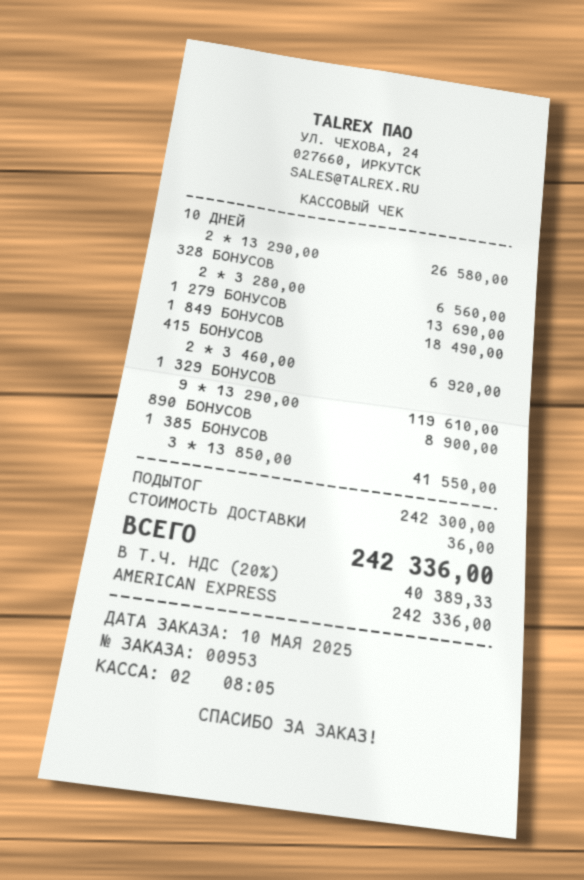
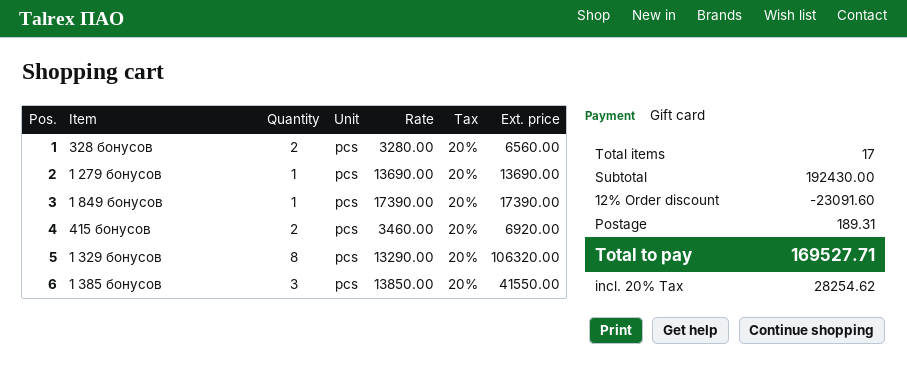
payment method: American Express -> gift card
10 ДНЕЙ: 2 x 13290.00 = 26580.00 -> none
1 849 БОНУСОВ: 1 x 18490.00 = 18490.00 -> 1 x 17390.00 = 17390.00
1 329 БОНУСОВ: 9 x 13290.00 = 119610.00 -> 8 x 13290.00 = 106320.00
890 БОНУСОВ: 1 x 8900.00 = 8900.00 -> none
subtotal: 242300.00 -> 192430.00
discount: none -> 12% = 23091.60
shipping: 36.00 -> 189.31
tax: 20% = 40389.33 -> 20% = 28254.62
total: 242336.00 -> 169527.71

